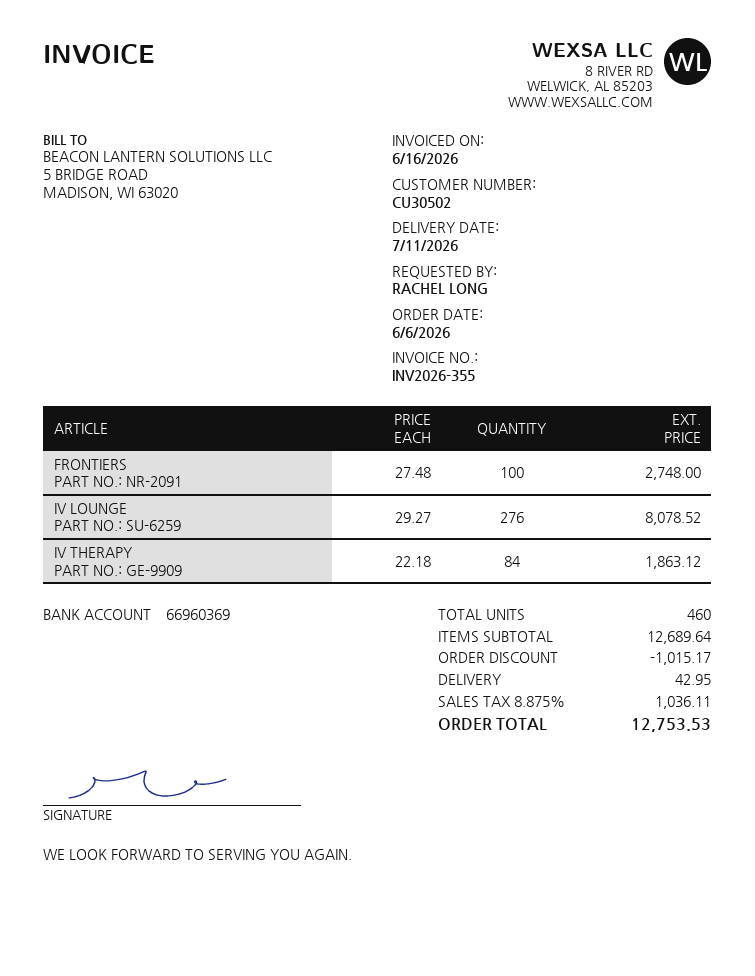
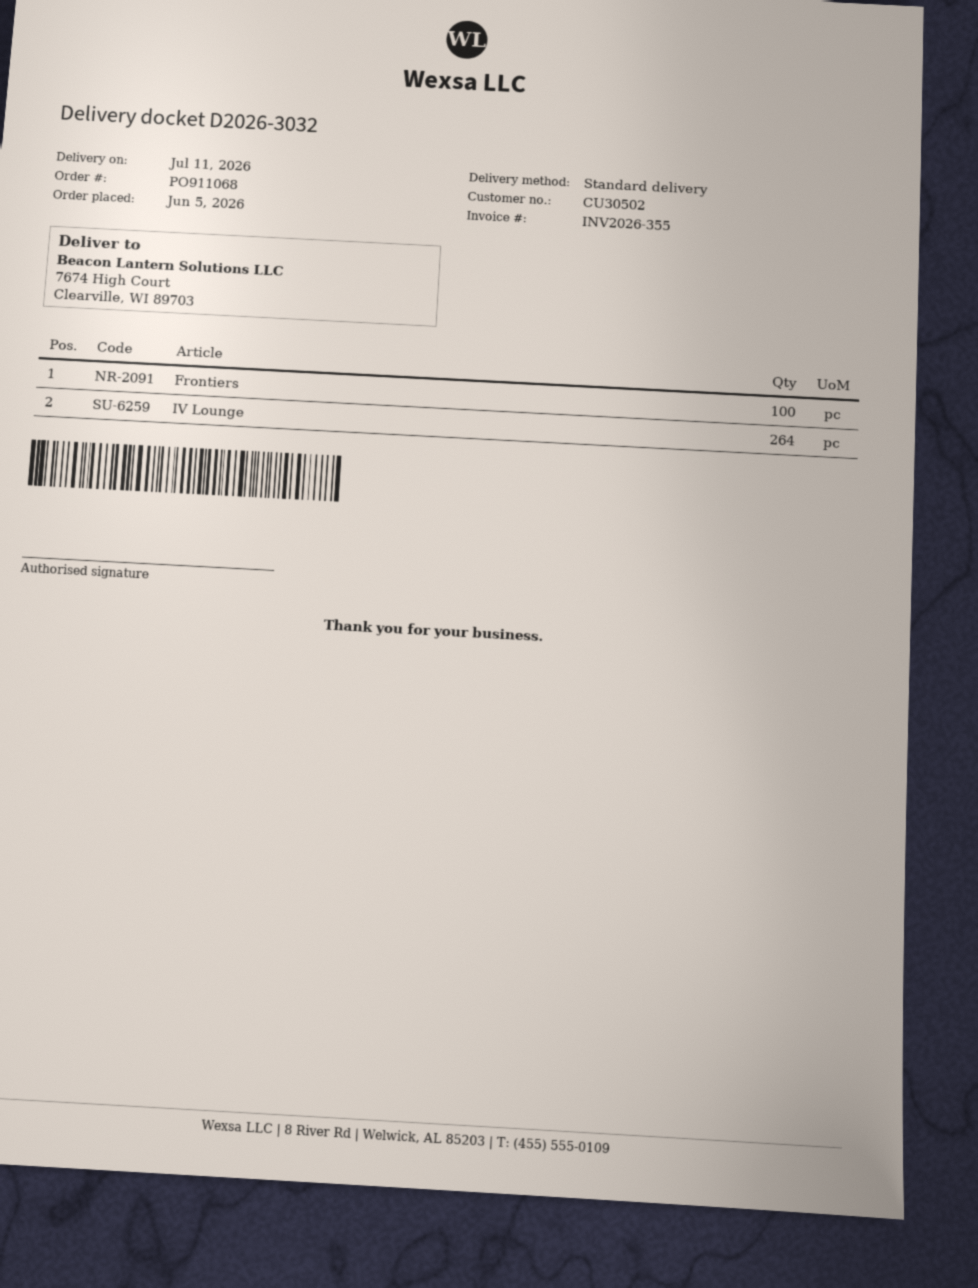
order date: 2026-06-06 -> 2026-06-05
IV LOUNGE: 276 -> 264
IV THERAPY: 84 -> none

